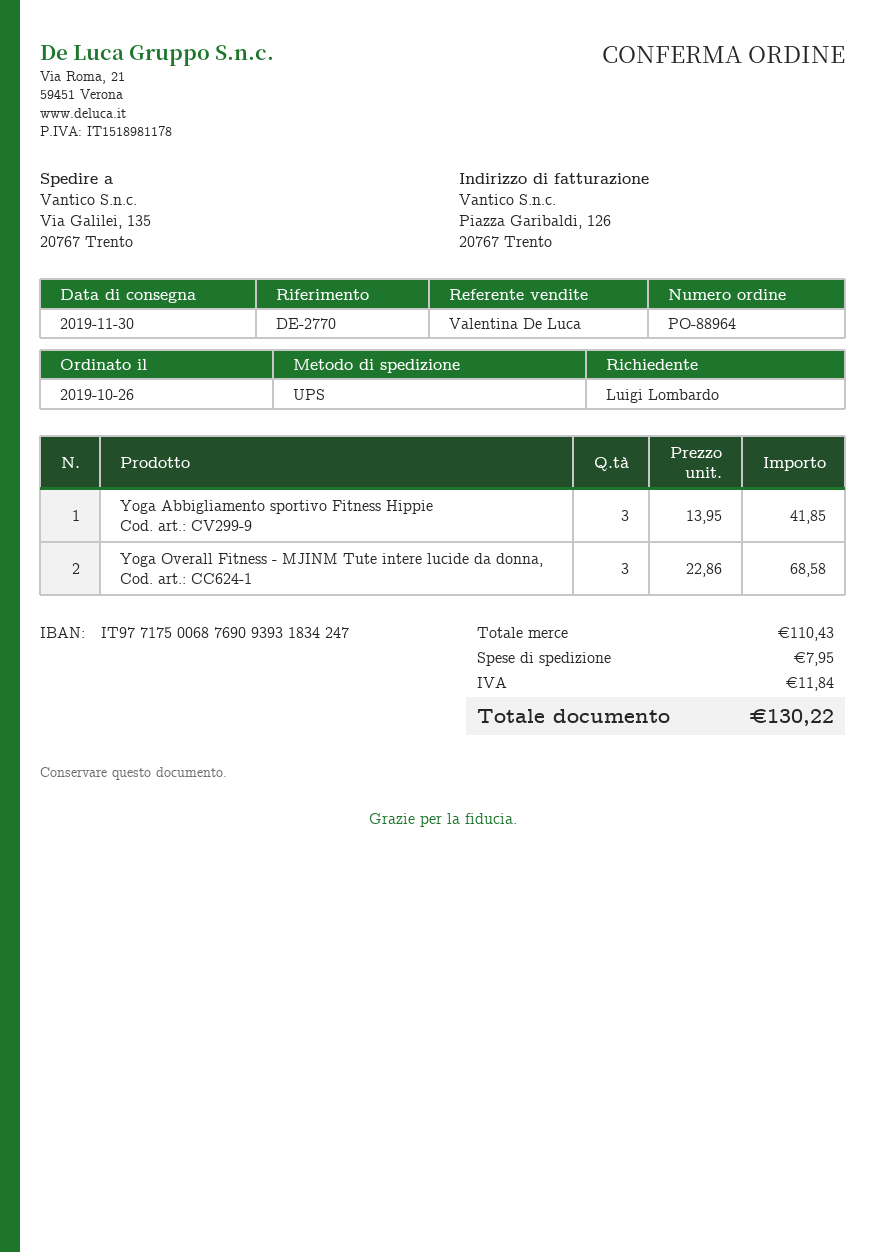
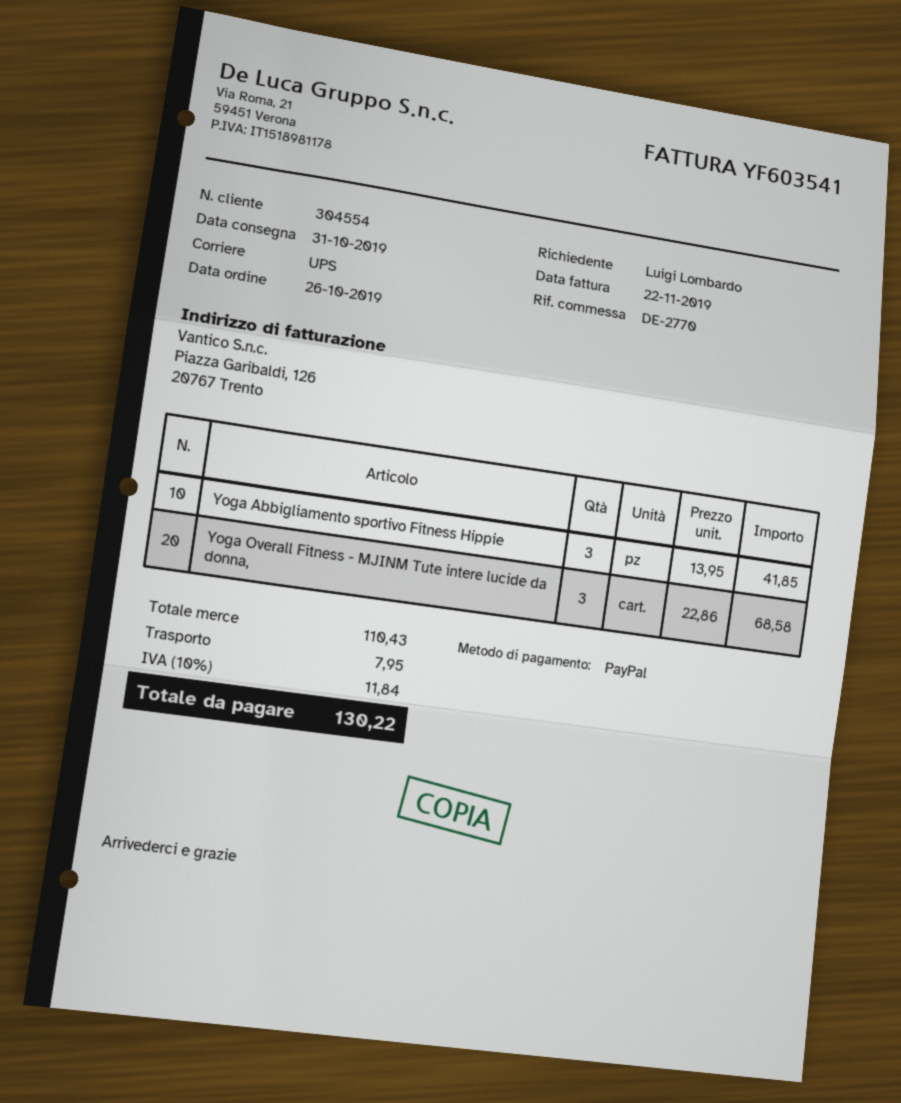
delivery date: 2019-11-30 -> 2019-10-31

